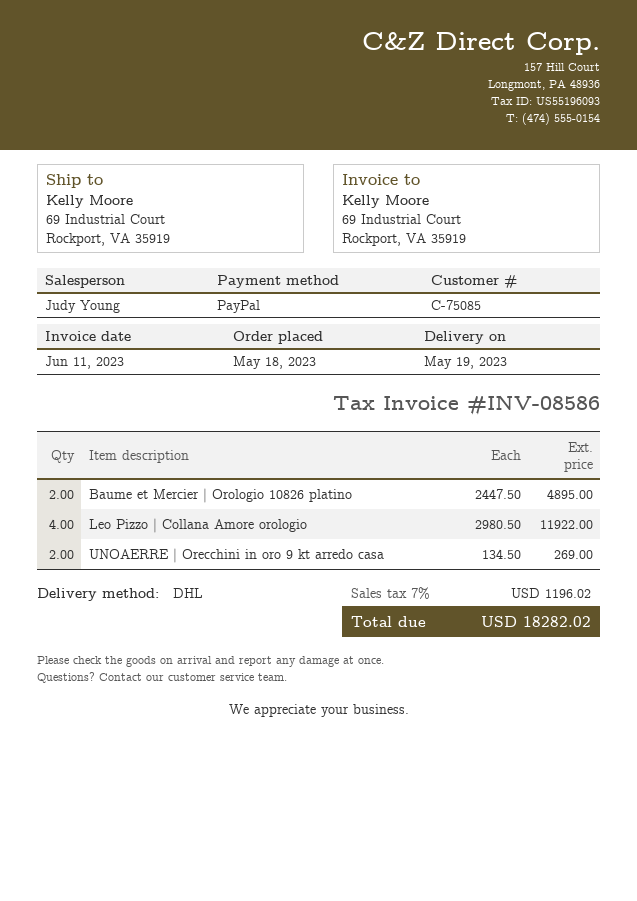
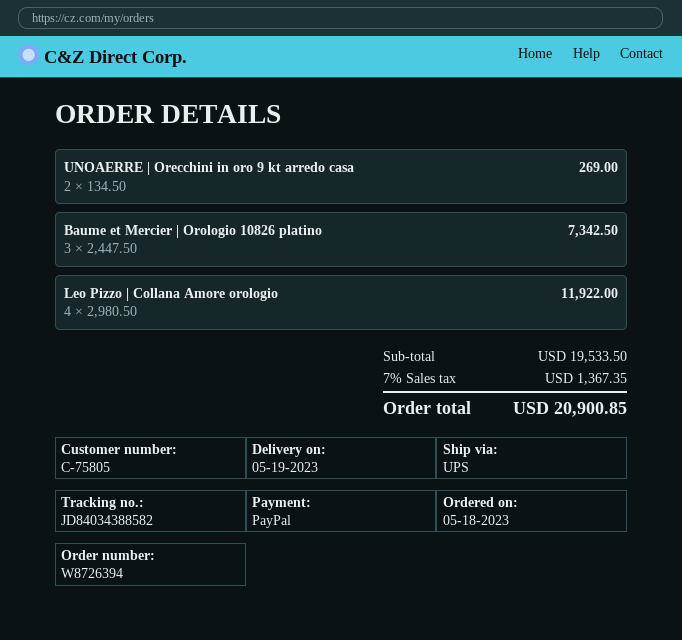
customer number: C-75085 -> C-75805
shipping method: DHL -> UPS
Baume et Mercier | Orologio 10826 platino: 2 x 2447.50 = 4895.00 -> 3 x 2447.50 = 7342.50
tax: 7% = 1196.02 -> 7% = 1367.35
total: 18282.02 -> 20900.85

